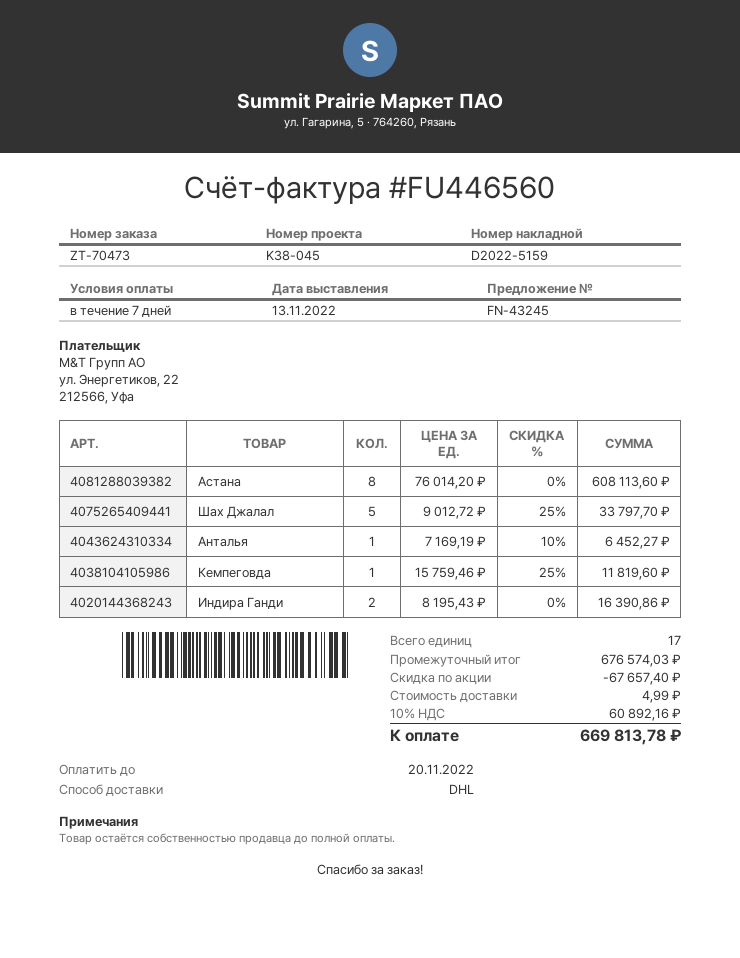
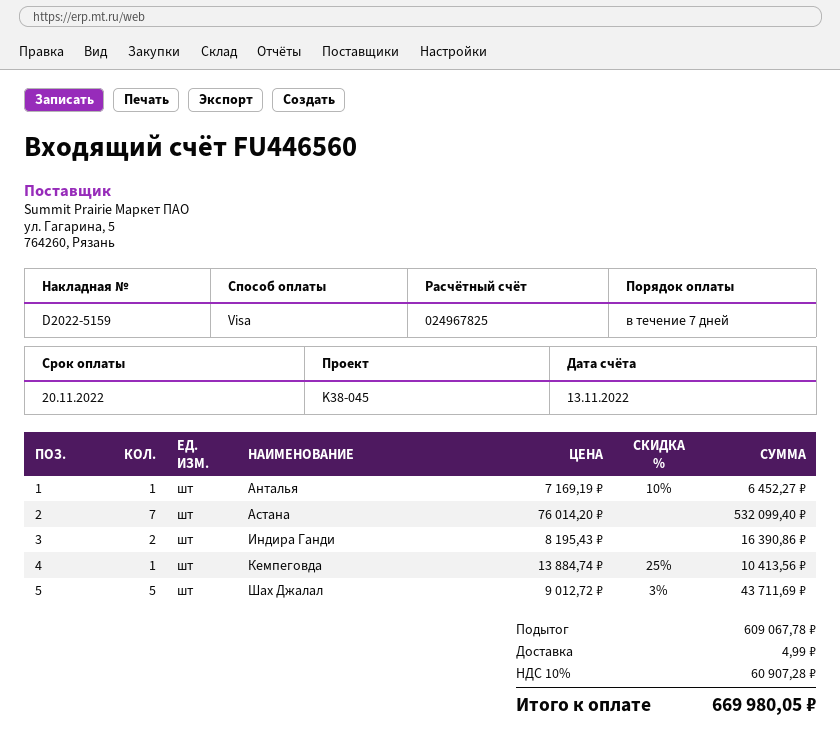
Астана: 8 x 76014.20 = 608113.60 -> 7 x 76014.20 = 532099.40
Шах Джалал: 5 x 9012.72 - 25% = 33797.70 -> 5 x 9012.72 - 3% = 43711.69
Кемпеговда: 1 x 15759.46 - 25% = 11819.60 -> 1 x 13884.74 - 25% = 10413.56
subtotal: 676574.03 -> 609067.78
discount: 67657.40 -> none
tax: 10% = 60892.16 -> 10% = 60907.28
total: 669813.78 -> 669980.05

